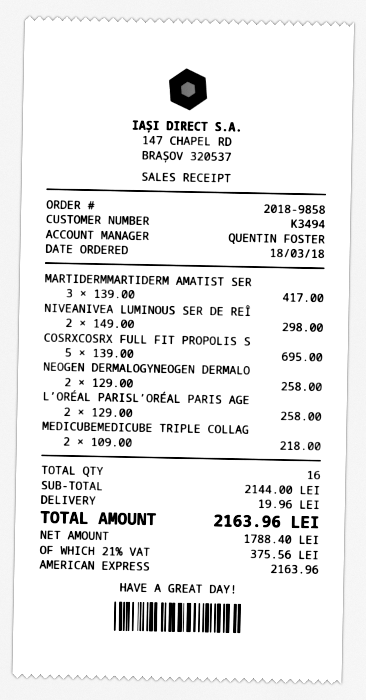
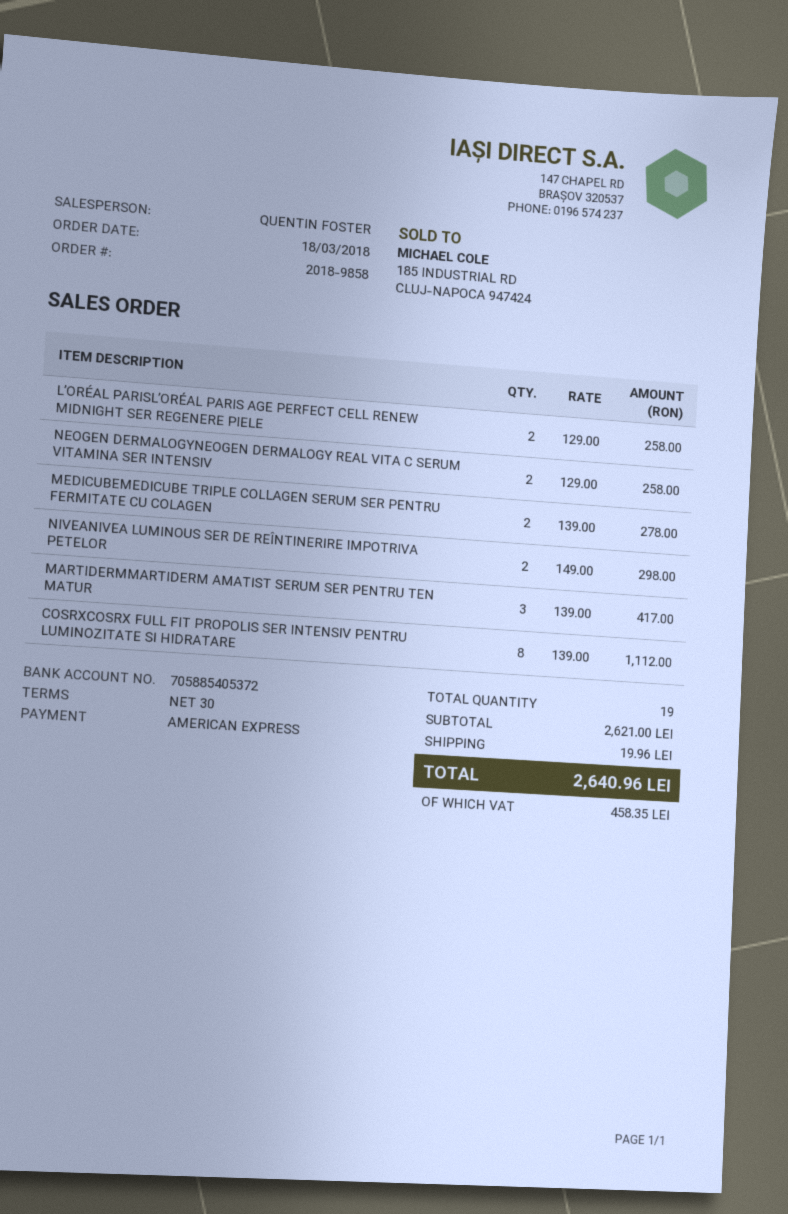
COSRXCOSRX FULL FIT PROPOLIS S: 5 x 139.00 = 695.00 -> 8 x 139.00 = 1112.00
MEDICUBEMEDICUBE TRIPLE COLLAG: 2 x 109.00 = 218.00 -> 2 x 139.00 = 278.00
total quantity: 16 -> 19
subtotal: 2144.00 -> 2621.00
tax: 375.56 -> 458.35
total: 2163.96 -> 2640.96

